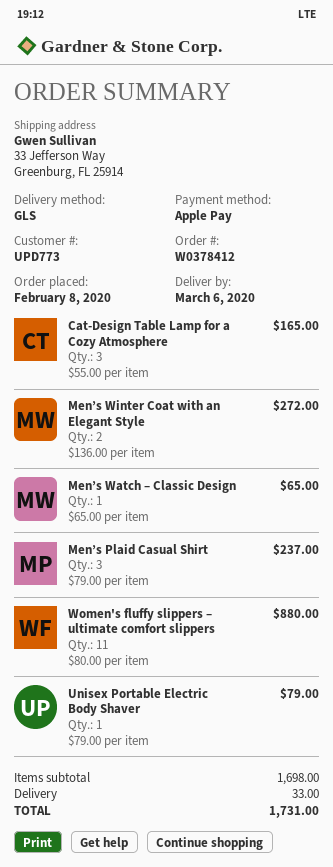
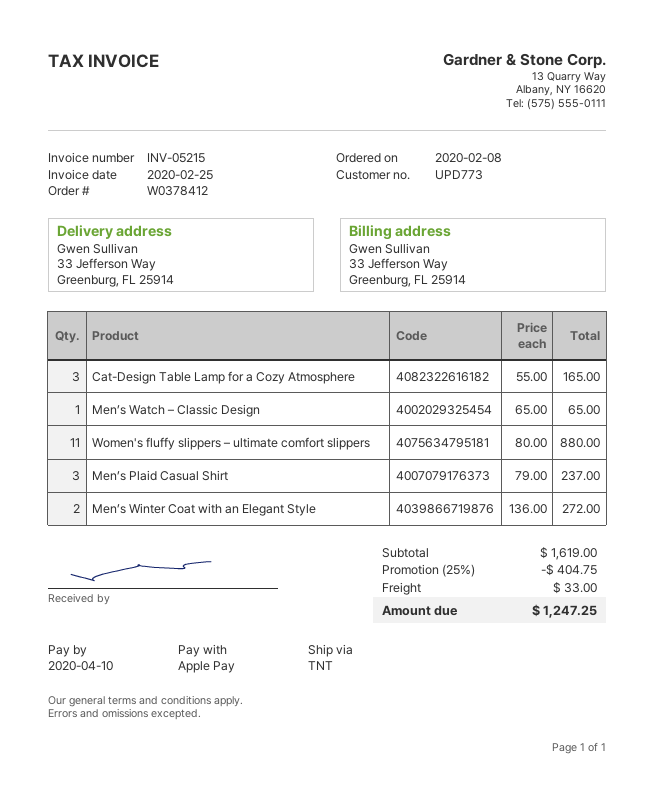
shipping method: GLS -> TNT
Unisex Portable Electric Body Shaver: 1 x 79.00 = 79.00 -> none
subtotal: 1698.00 -> 1619.00
discount: none -> 25% = 404.75
total: 1731.00 -> 1247.25

